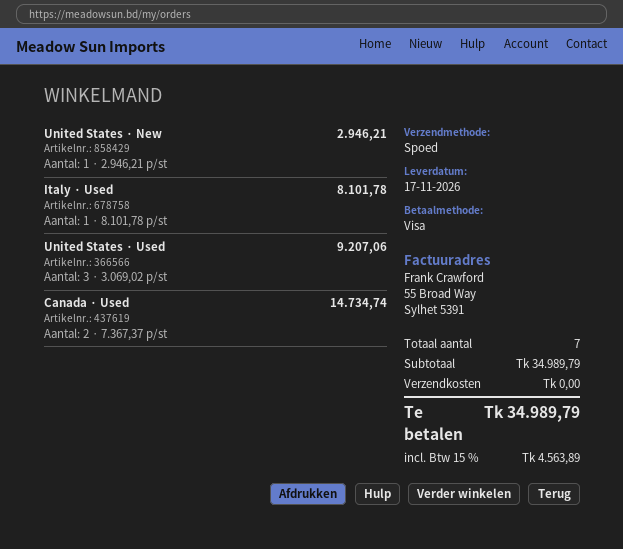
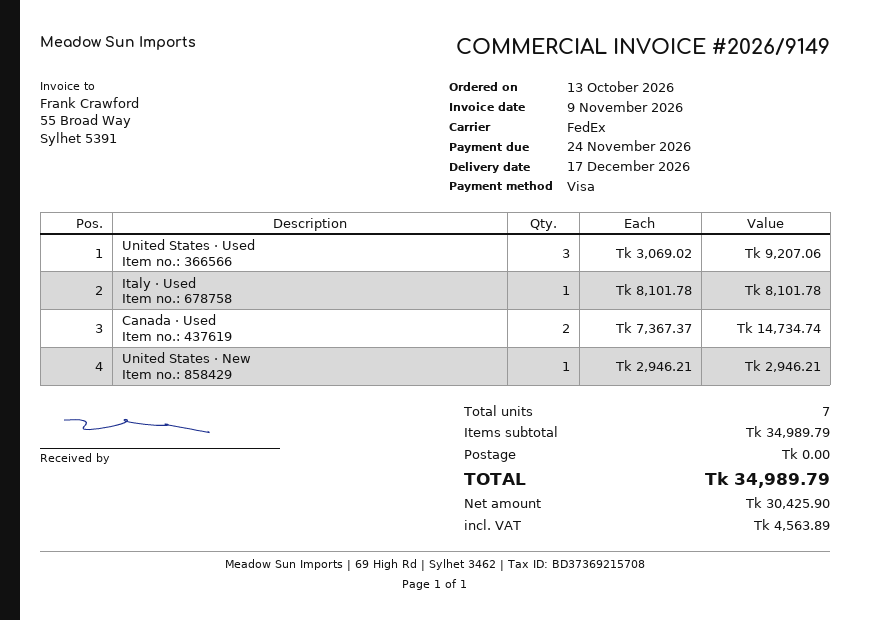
delivery date: 2026-11-17 -> 2026-12-17
shipping method: express -> FedEx

